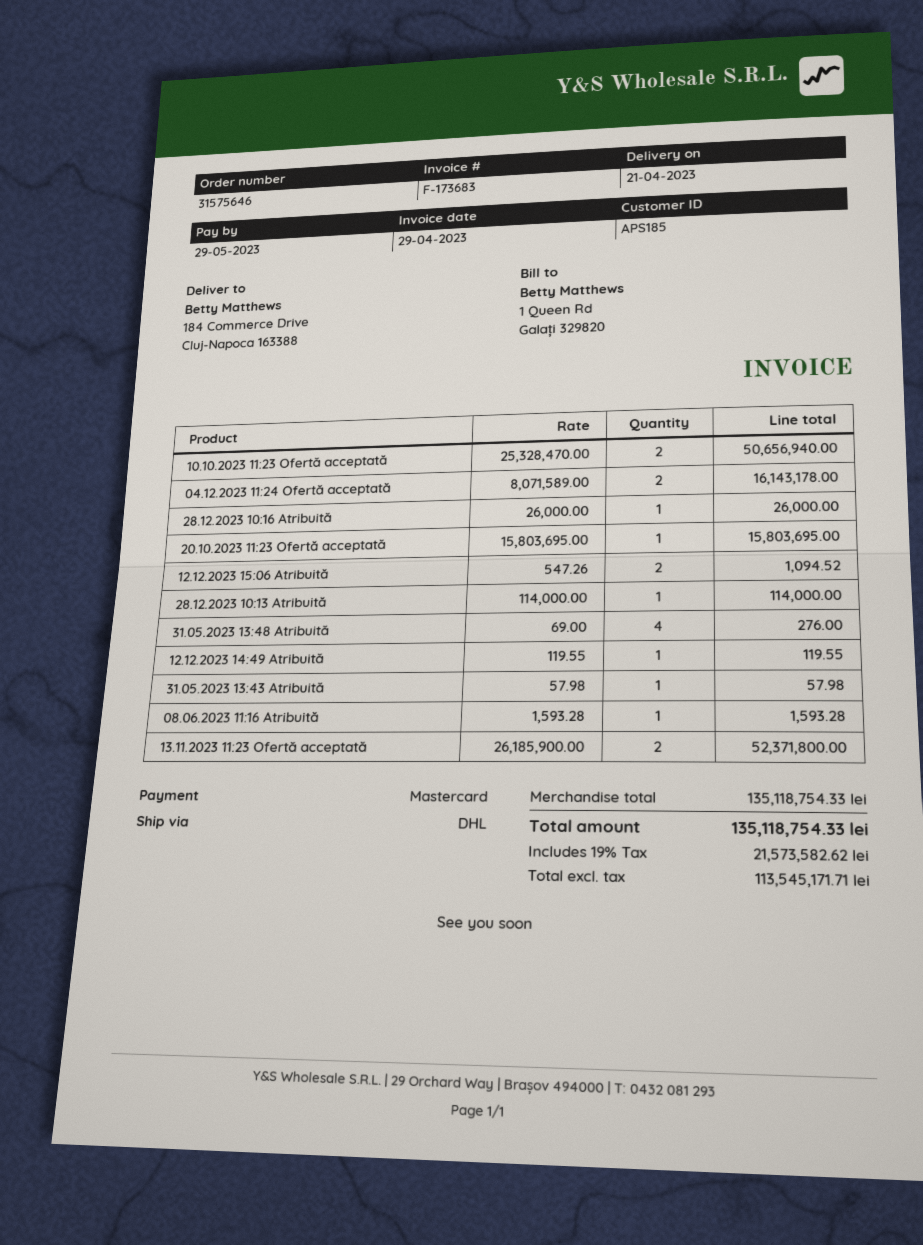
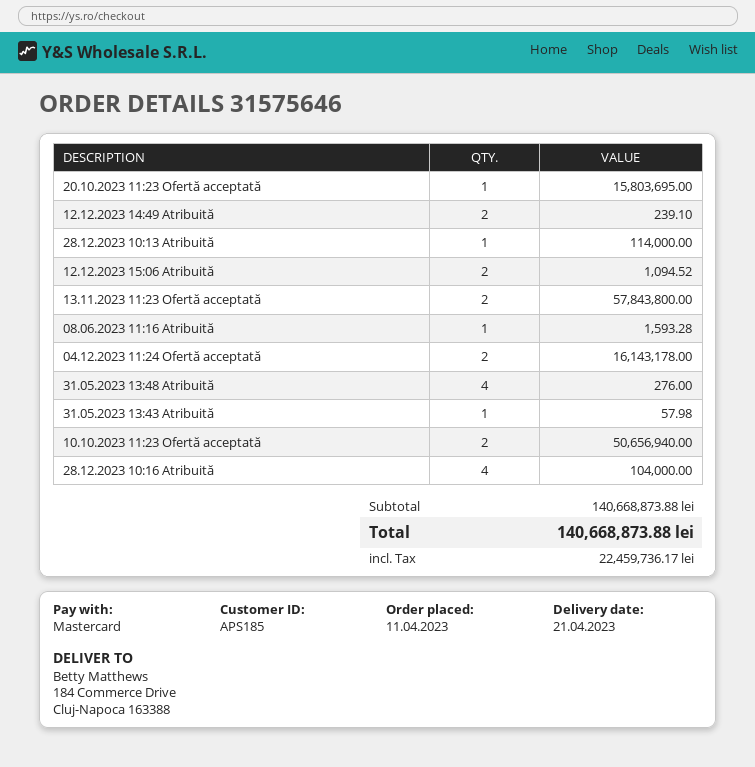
28.12.2023 10:16 Atribuită: 1 for 26000.00 -> 4 for 104000.00
12.12.2023 14:49 Atribuită: 1 for 119.55 -> 2 for 239.10
13.11.2023 11:23 Ofertă acceptată: 2 for 52371800.00 -> 2 for 57843800.00
subtotal: 135118754.33 -> 140668873.88
tax: 21573582.62 -> 22459736.17
total: 135118754.33 -> 140668873.88

